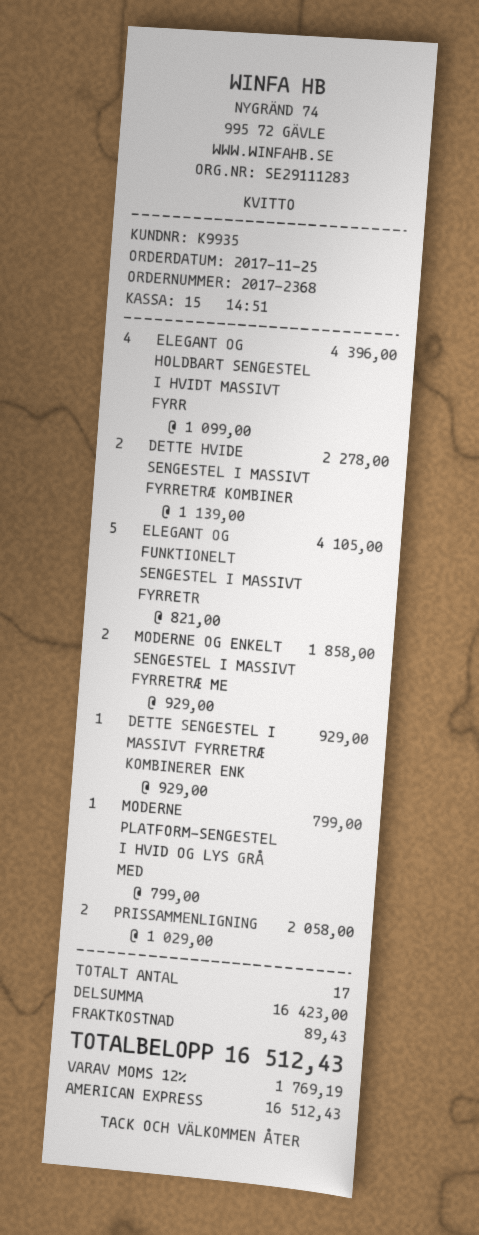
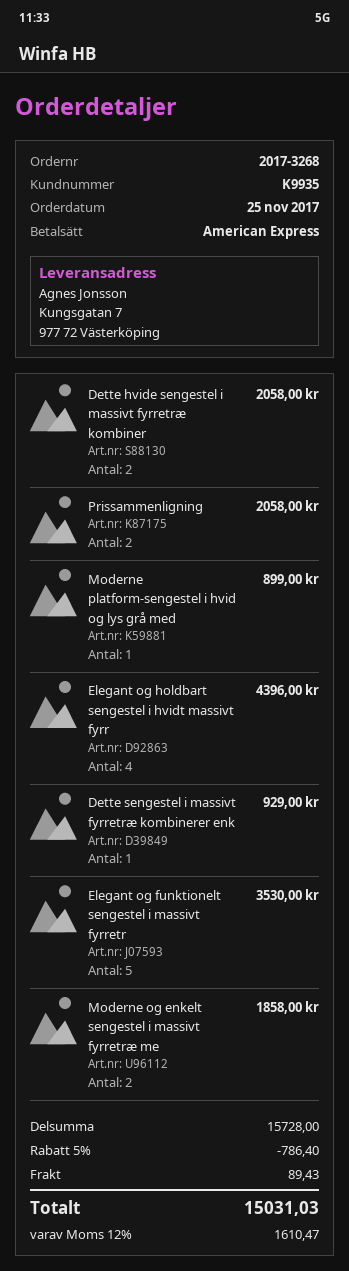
order number: 2017-2368 -> 2017-3268
DETTE HVIDE SENGESTEL I MASSIVT FYRRETRÆ KOMBINER: 2 for 2278.00 -> 2 for 2058.00
ELEGANT OG FUNKTIONELT SENGESTEL I MASSIVT FYRRETR: 5 for 4105.00 -> 5 for 3530.00
MODERNE PLATFORM-SENGESTEL I HVID OG LYS GRÅ MED: 1 for 799.00 -> 1 for 899.00
subtotal: 16423.00 -> 15728.00
discount: none -> 5% = 786.40
tax: 12% = 1769.19 -> 12% = 1610.47
total: 16512.43 -> 15031.03

